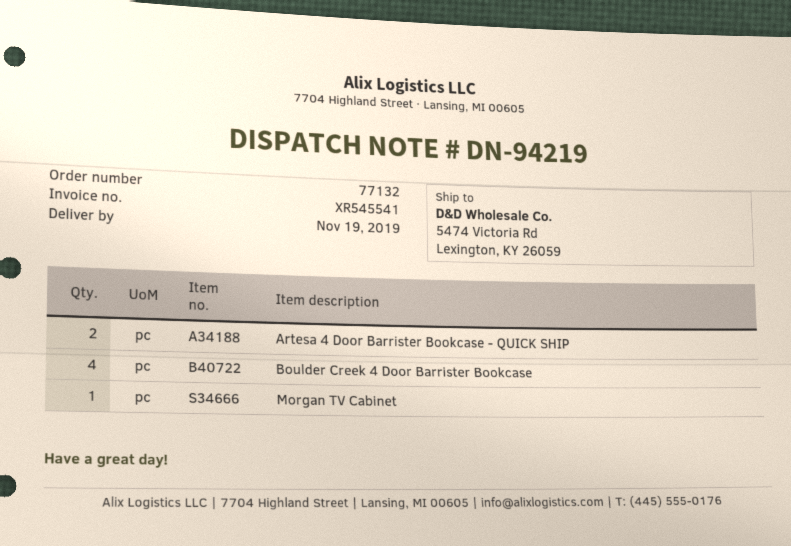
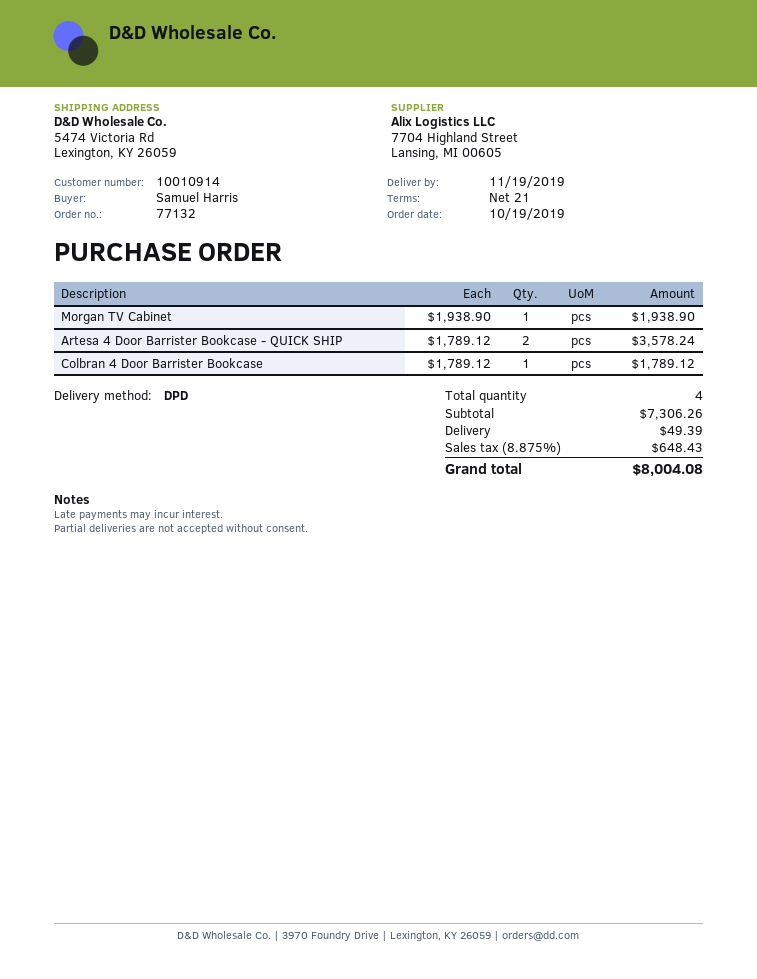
Boulder Creek 4 Door Barrister Bookcase: 4 -> none
Colbran 4 Door Barrister Bookcase: none -> 1

